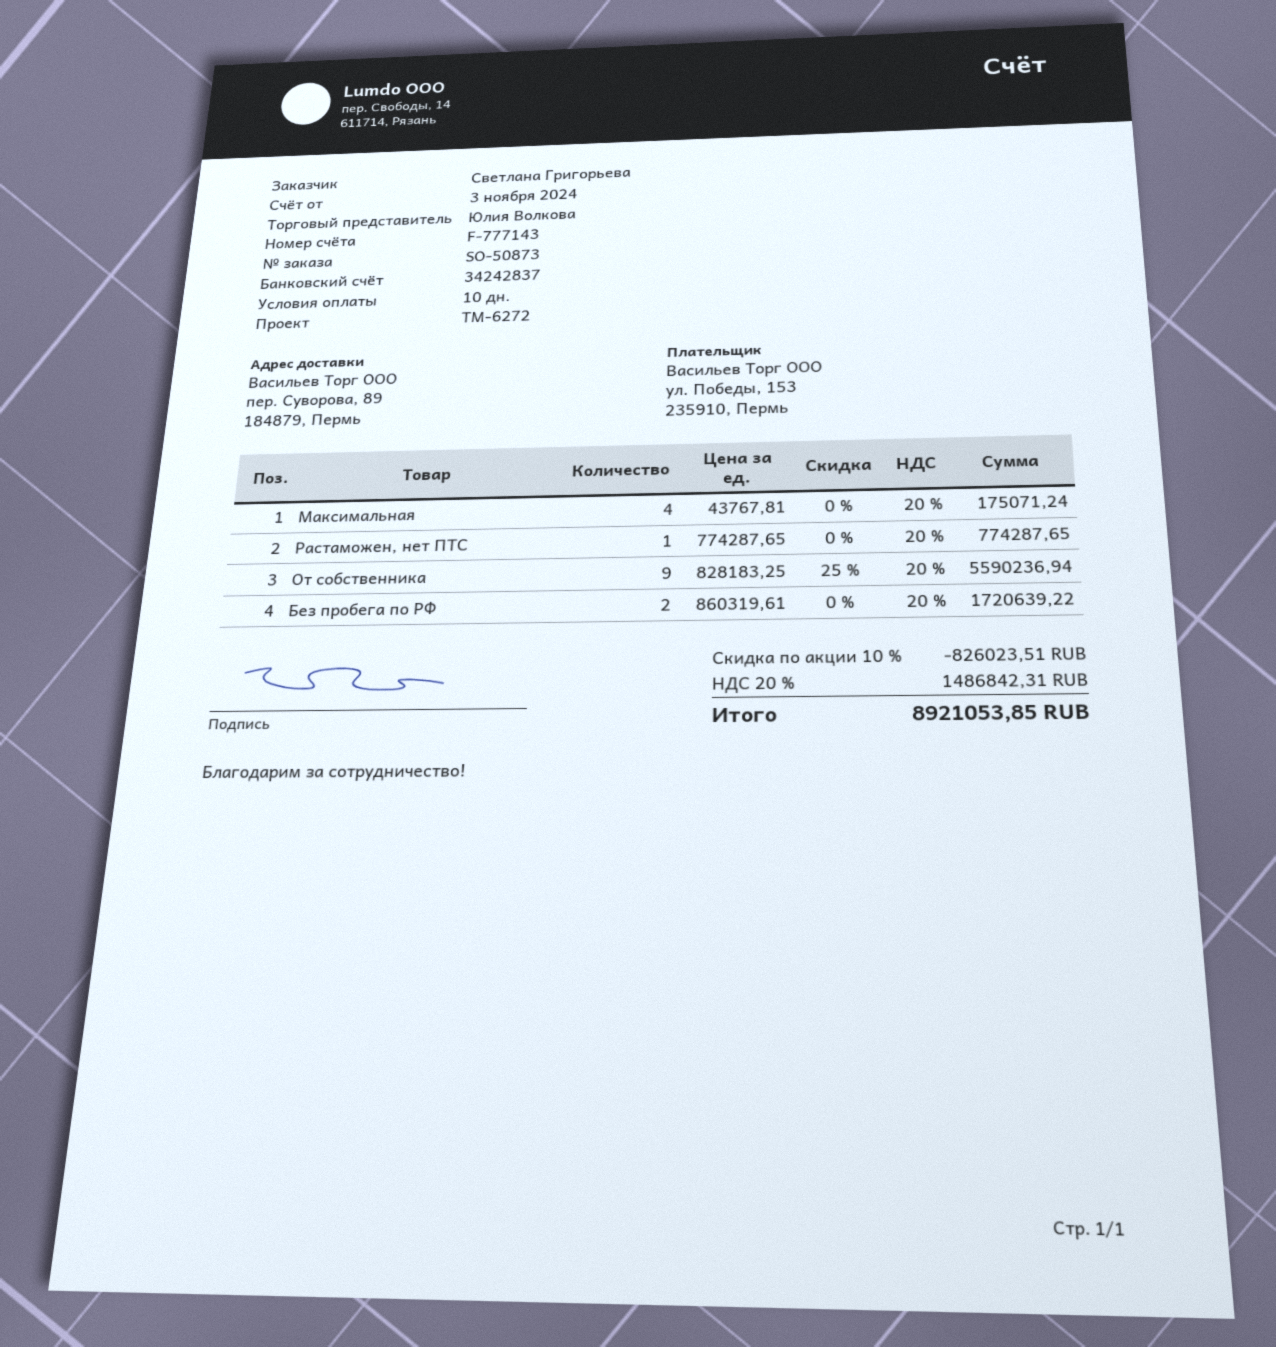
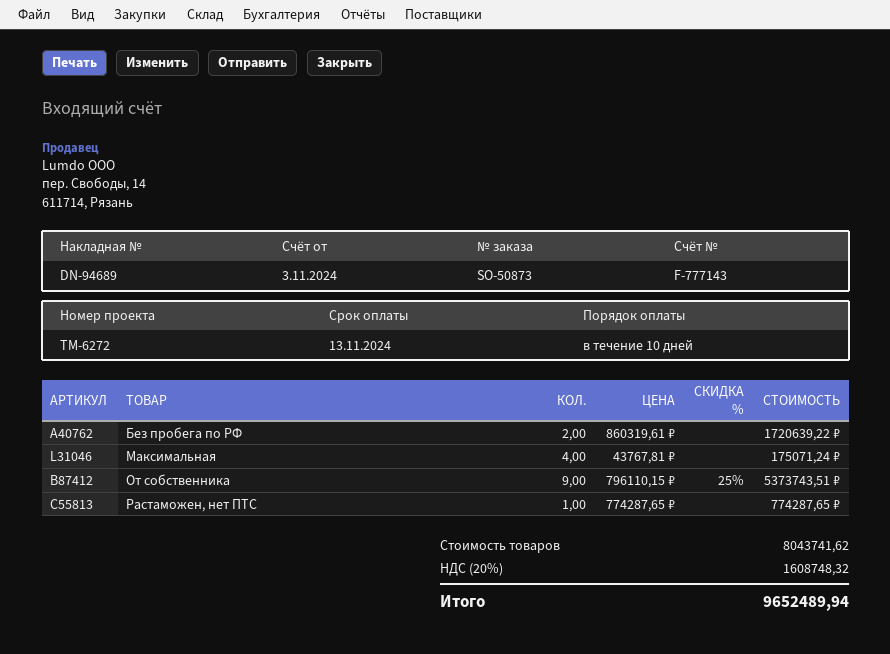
От собственника: 9 x 828183.25 - 25% = 5590236.94 -> 9 x 796110.15 - 25% = 5373743.51
discount: 10% = 826023.51 -> none
tax: 20% = 1486842.31 -> 20% = 1608748.32
total: 8921053.85 -> 9652489.94

